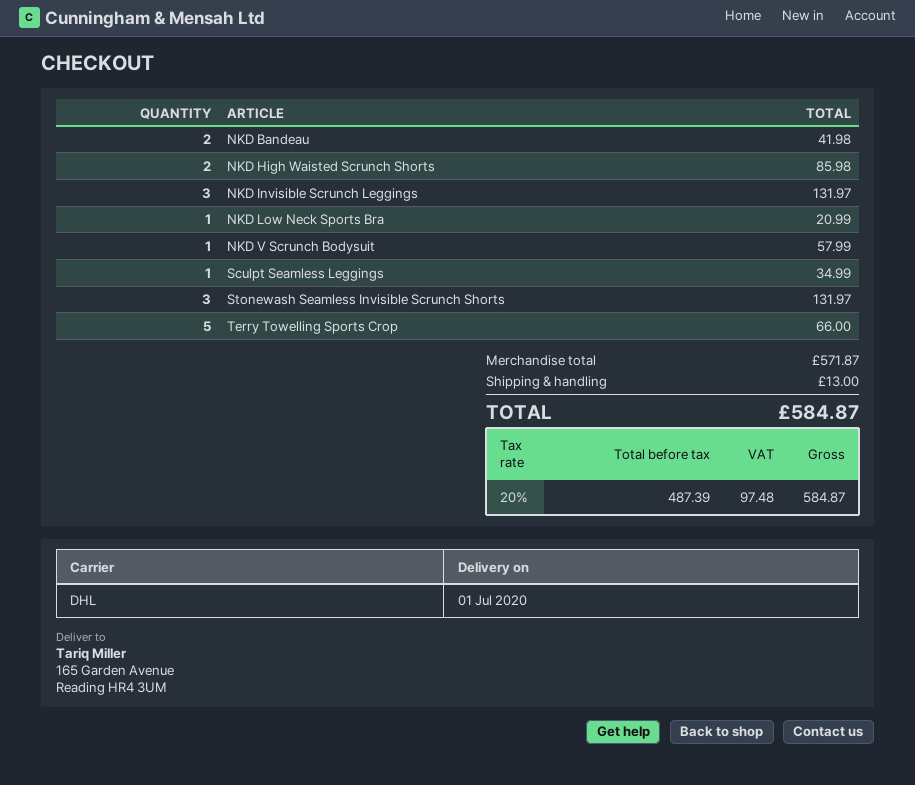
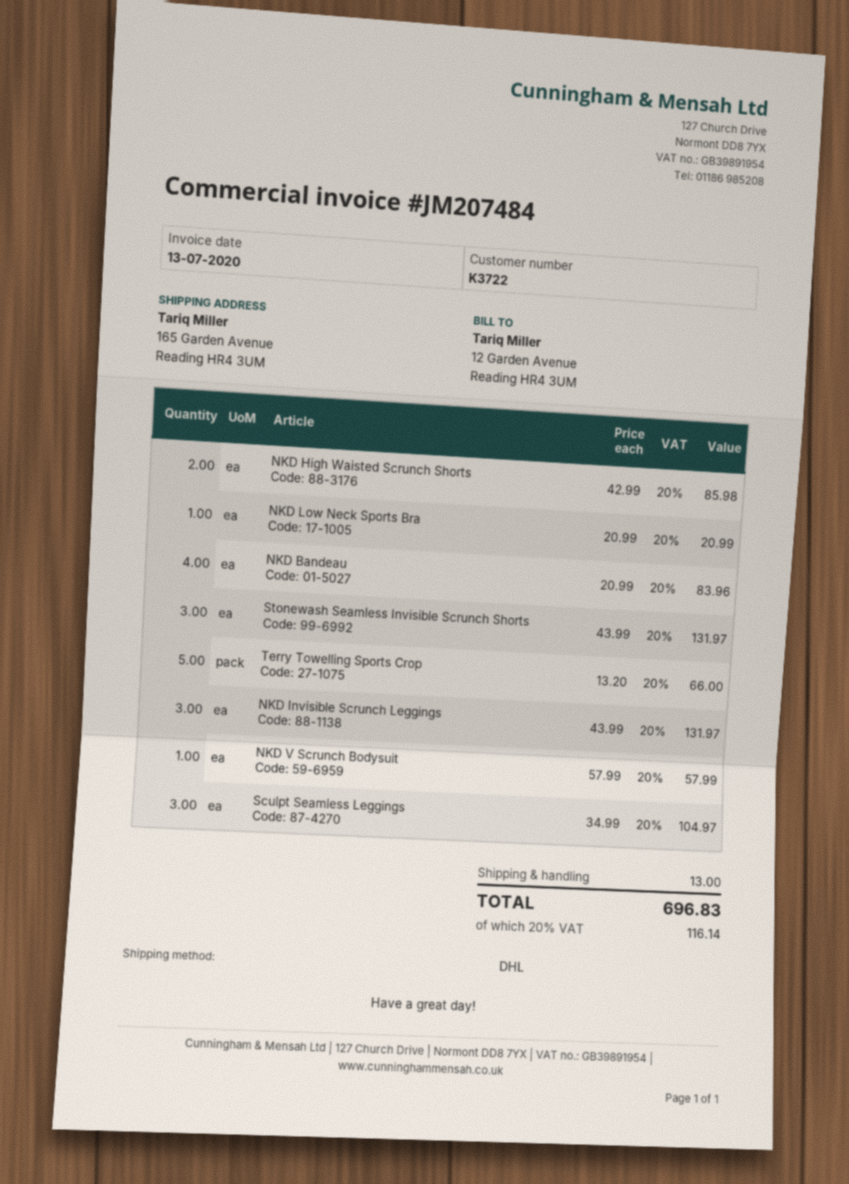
NKD Bandeau: 2 for 41.98 -> 4 for 83.96
Sculpt Seamless Leggings: 1 for 34.99 -> 3 for 104.97
tax: 20% = 97.48 -> 20% = 116.14
total: 584.87 -> 696.83

